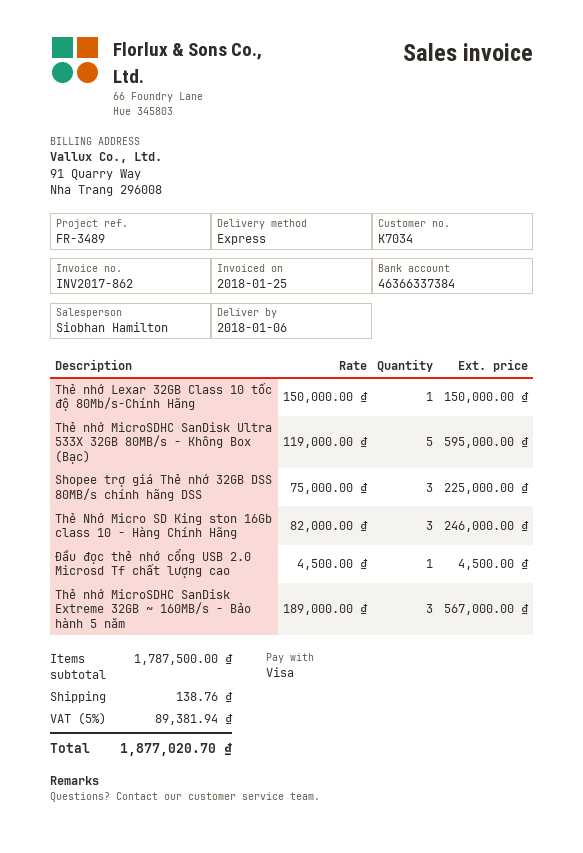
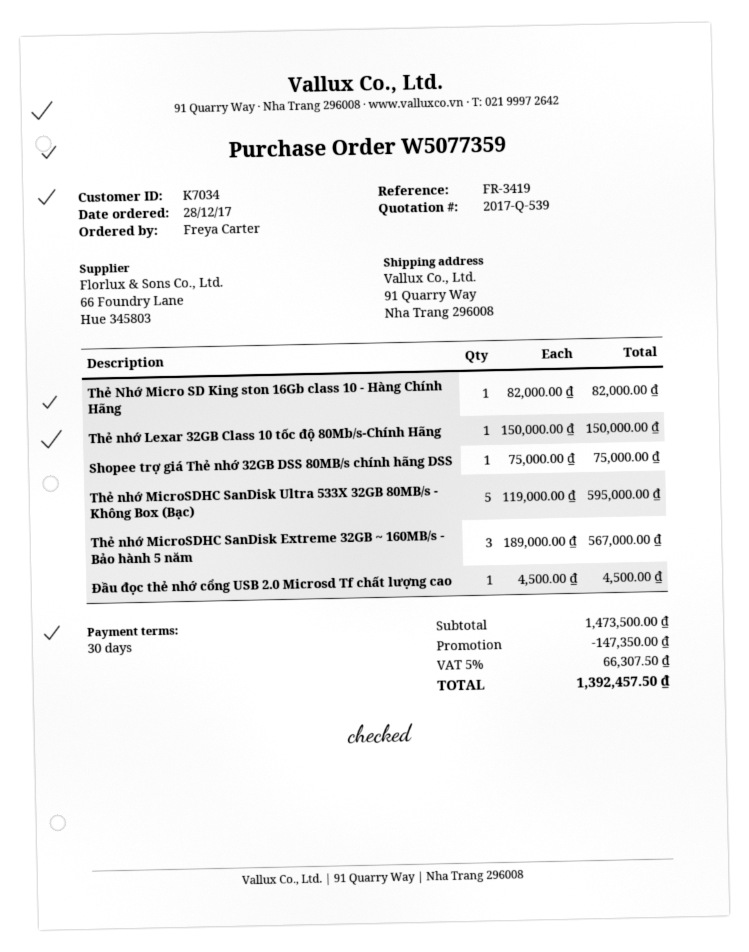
reference: FR-3489 -> FR-3419
Shopee trợ giá Thẻ nhớ 32GB DSS 80MB/s chính hãng DSS: 3 x 75000.00 = 225000.00 -> 1 x 75000.00 = 75000.00
Thẻ Nhớ Micro SD King ston 16Gb class 10 - Hàng Chính Hãng: 3 x 82000.00 = 246000.00 -> 1 x 82000.00 = 82000.00
subtotal: 1787500.00 -> 1473500.00
discount: none -> 147350.00
shipping: 138.76 -> none
tax: 5% = 89381.94 -> 5% = 66307.50
total: 1877020.70 -> 1392457.50

